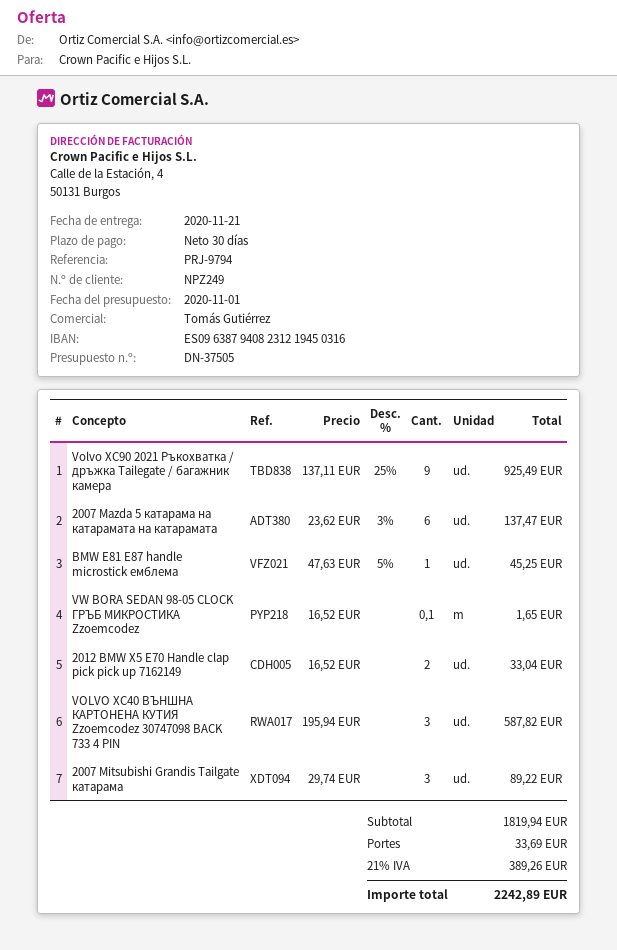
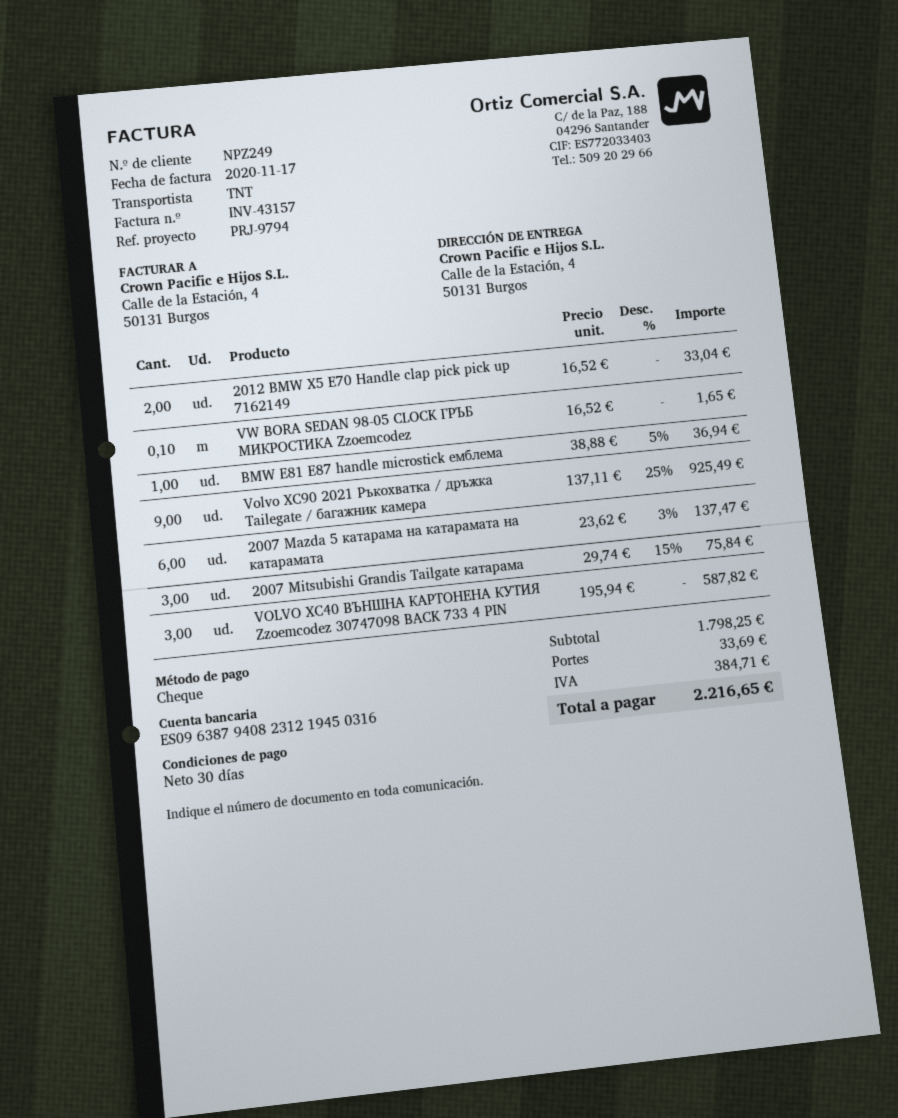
BMW E81 E87 handle microstick емблема: 1 x 47.63 - 5% = 45.25 -> 1 x 38.88 - 5% = 36.94
2007 Mitsubishi Grandis Tailgate катарама: 3 x 29.74 = 89.22 -> 3 x 29.74 - 15% = 75.84
subtotal: 1819.94 -> 1798.25
tax: 389.26 -> 384.71
total: 2242.89 -> 2216.65

